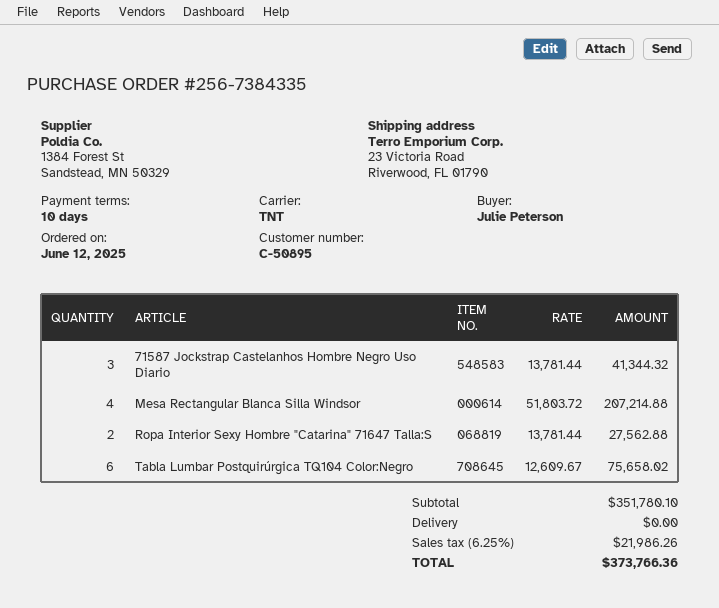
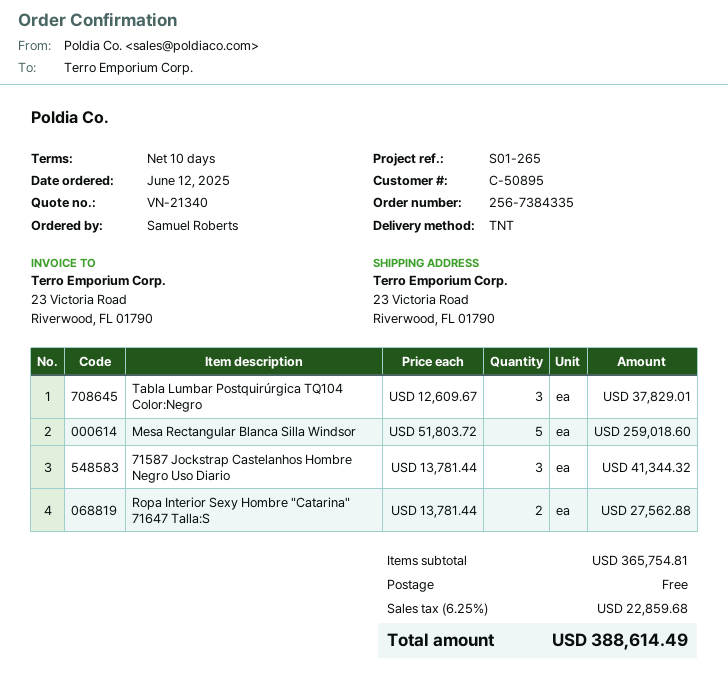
ordered by: Julie Peterson -> Samuel Roberts
Mesa Rectangular Blanca Silla Windsor: 4 x 51803.72 = 207214.88 -> 5 x 51803.72 = 259018.60
Tabla Lumbar Postquirúrgica TQ104 Color:Negro: 6 x 12609.67 = 75658.02 -> 3 x 12609.67 = 37829.01
subtotal: 351780.10 -> 365754.81
tax: 6.25% = 21986.26 -> 6.25% = 22859.68
total: 373766.36 -> 388614.49

